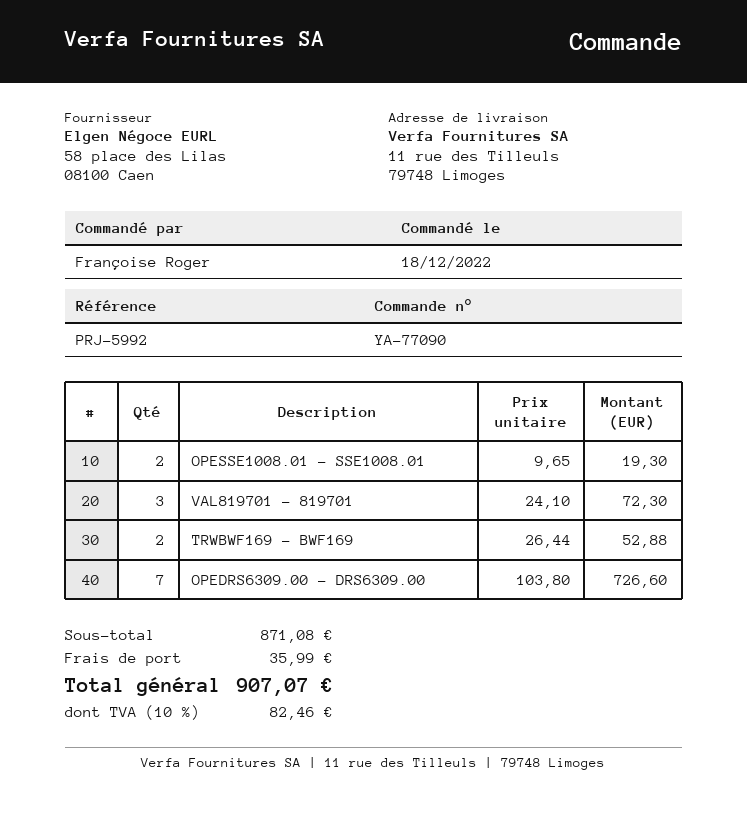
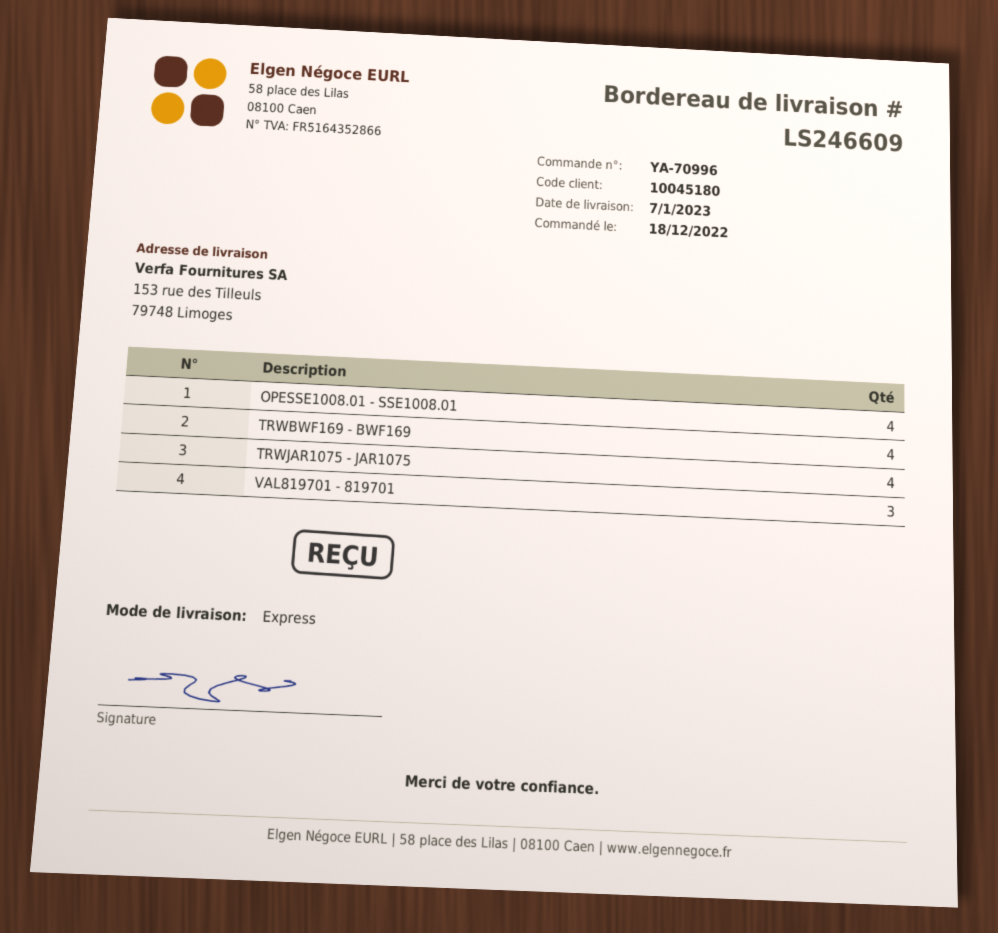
order number: YA-77090 -> YA-70996
ship to: 11 rue des Tilleuls, 79748 Limoges -> 153 rue des Tilleuls, 79748 Limoges
OPESSE1008.01 - SSE1008.01: 2 -> 4
TRWBWF169 - BWF169: 2 -> 4
OPEDRS6309.00 - DRS6309.00: 7 -> none
TRWJAR1075 - JAR1075: none -> 4

